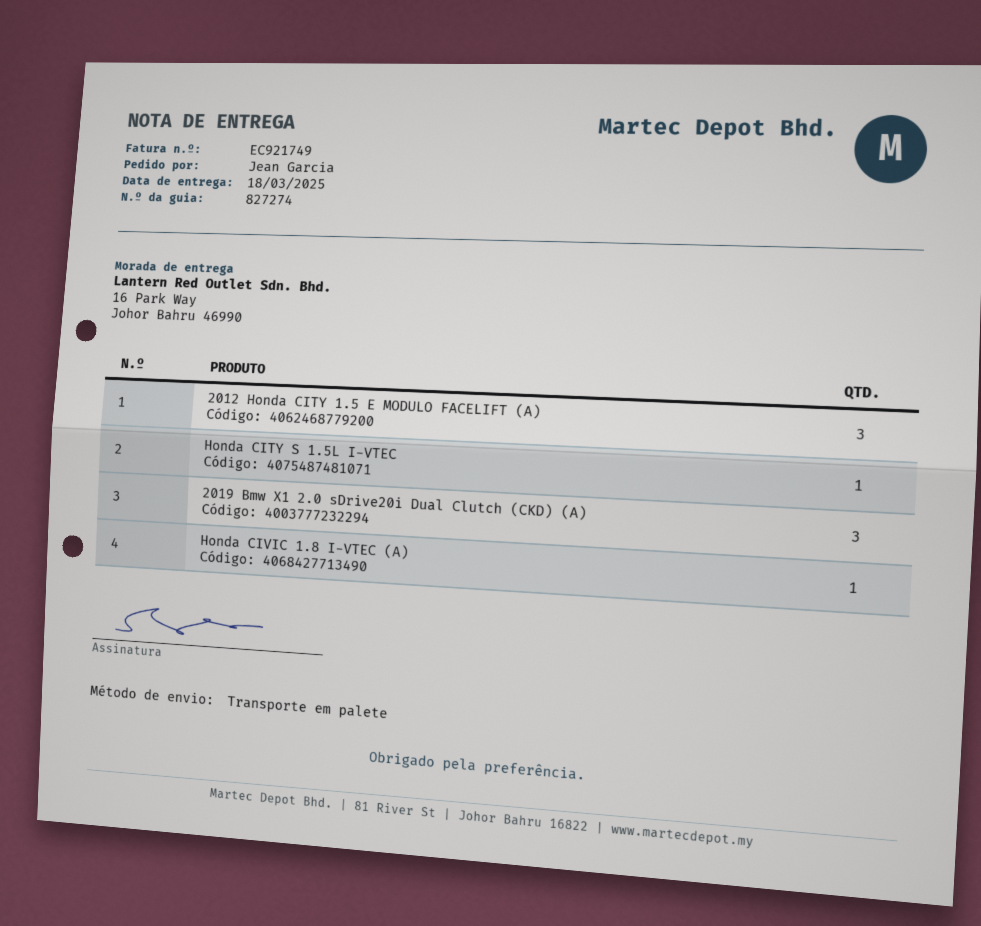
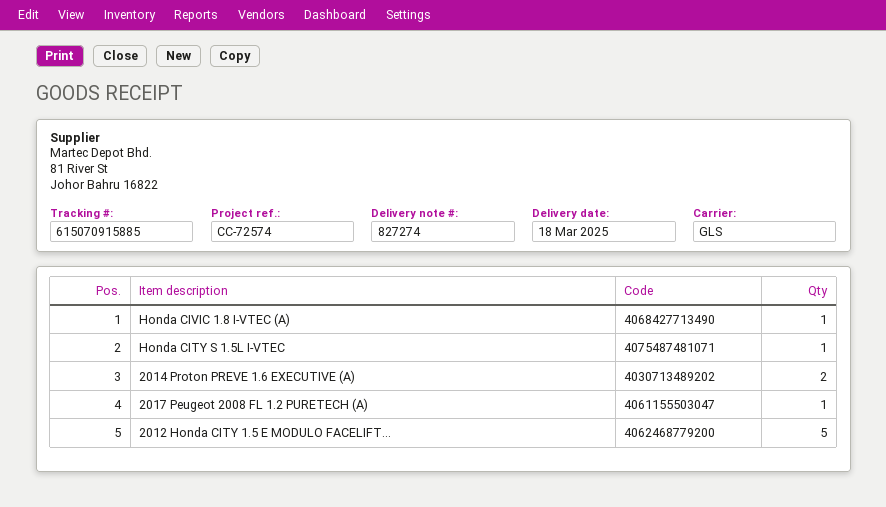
shipping method: pallet freight -> GLS
2012 Honda CITY 1.5 E MODULO FACELIFT (A): 3 -> 5
2019 Bmw X1 2.0 sDrive20i Dual Clutch (CKD) (A): 3 -> none
2014 Proton PREVE 1.6 EXECUTIVE (A): none -> 2
2017 Peugeot 2008 FL 1.2 PURETECH (A): none -> 1

